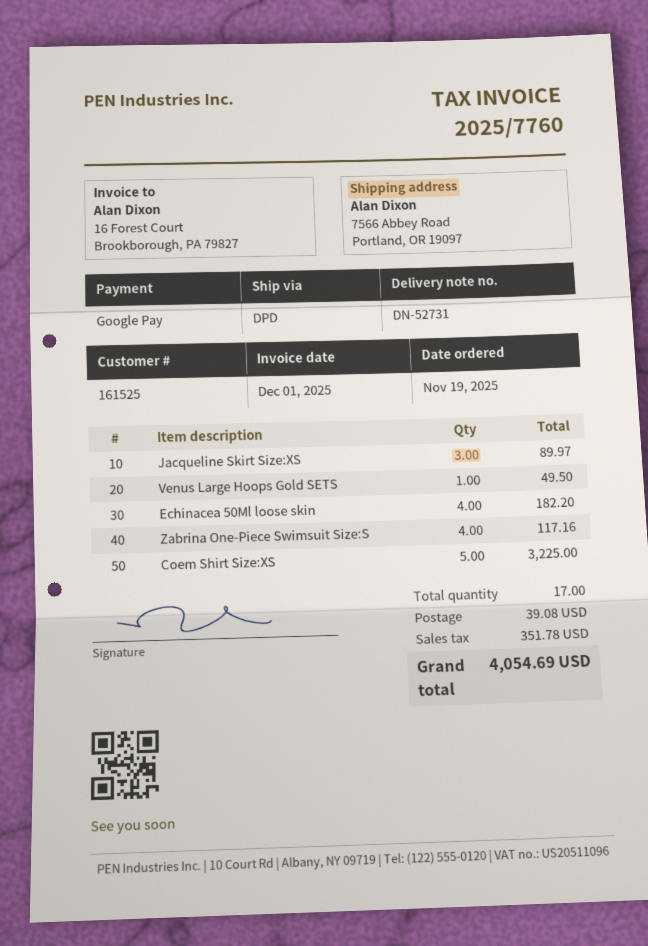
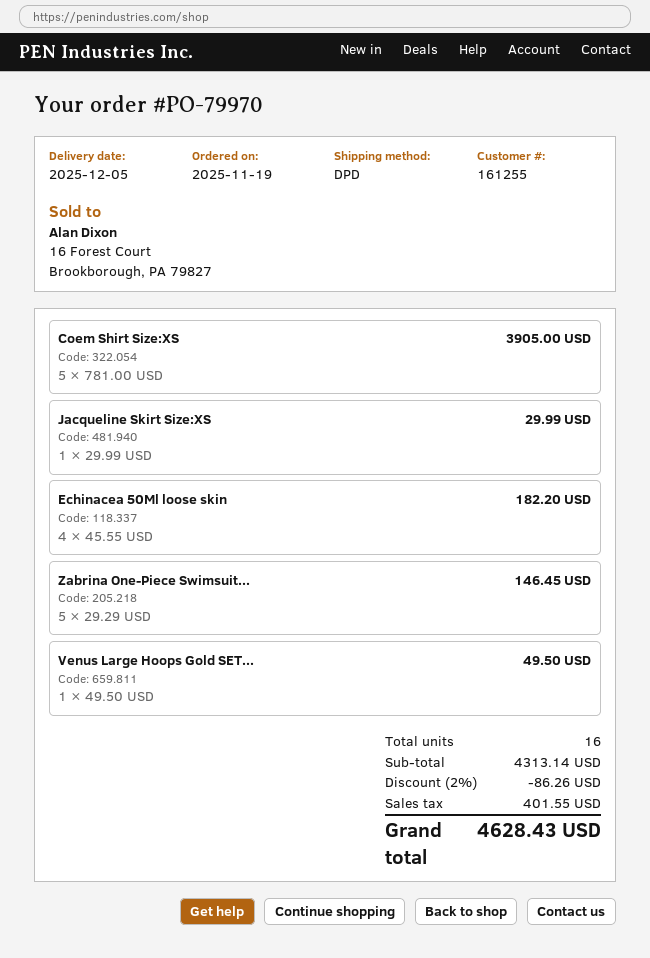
customer number: 161525 -> 161255
Jacqueline Skirt Size:XS: 3 for 89.97 -> 1 for 29.99
Zabrina One-Piece Swimsuit Size:S: 4 for 117.16 -> 5 for 146.45
Coem Shirt Size:XS: 5 for 3225.00 -> 5 for 3905.00
total quantity: 17 -> 16
discount: none -> 2% = 86.26
shipping: 39.08 -> none
tax: 351.78 -> 401.55
total: 4054.69 -> 4628.43

